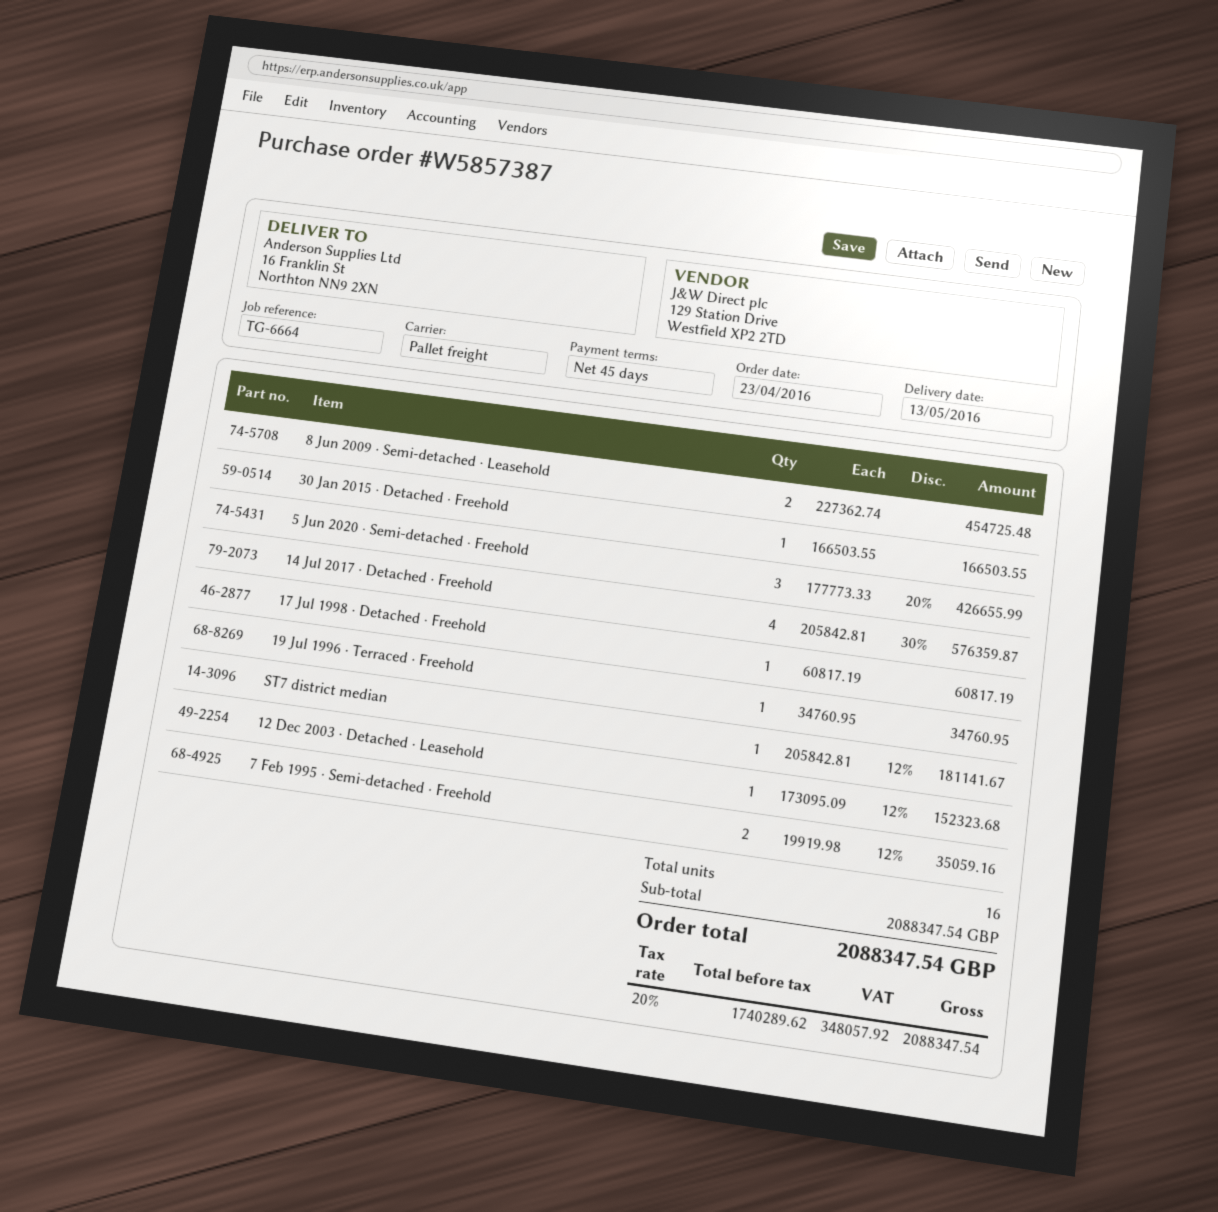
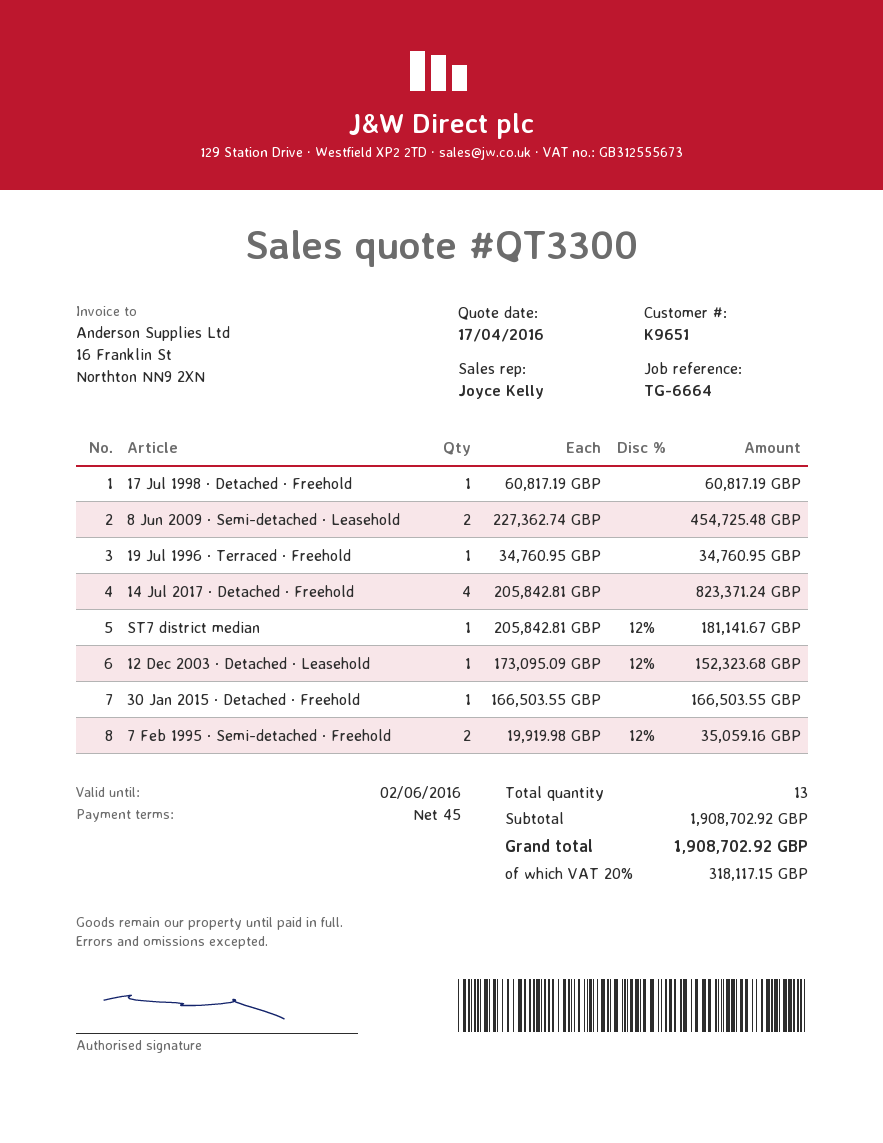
5 Jun 2020 · Semi-detached · Freehold: 3 x 177773.33 - 20% = 426655.99 -> none
14 Jul 2017 · Detached · Freehold: 4 x 205842.81 - 30% = 576359.87 -> 4 x 205842.81 = 823371.24
total quantity: 16 -> 13
subtotal: 2088347.54 -> 1908702.92
tax: 20% = 348057.92 -> 20% = 318117.15
total: 2088347.54 -> 1908702.92

